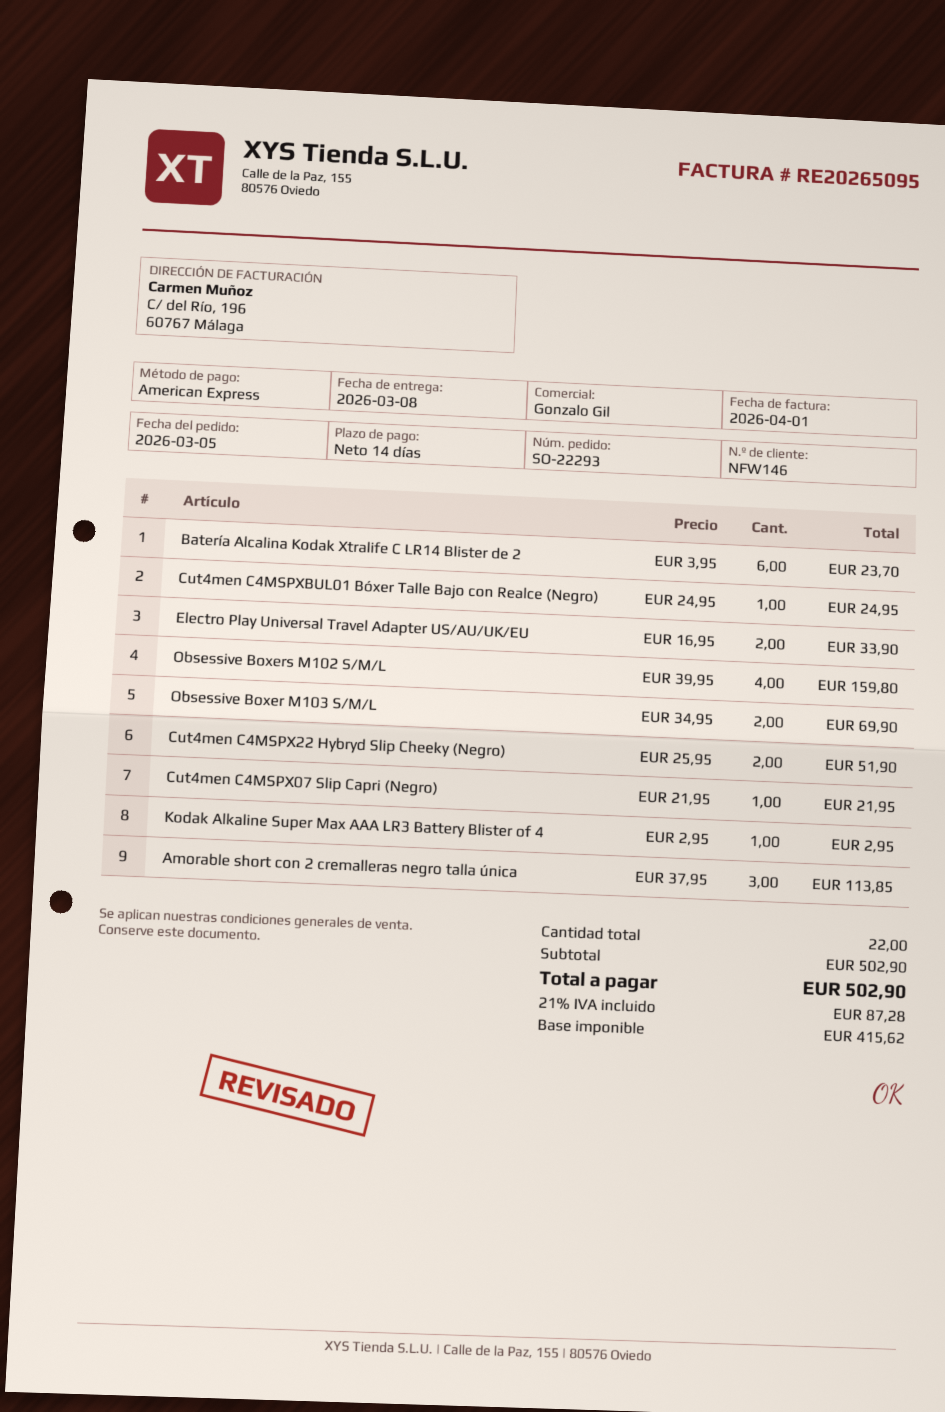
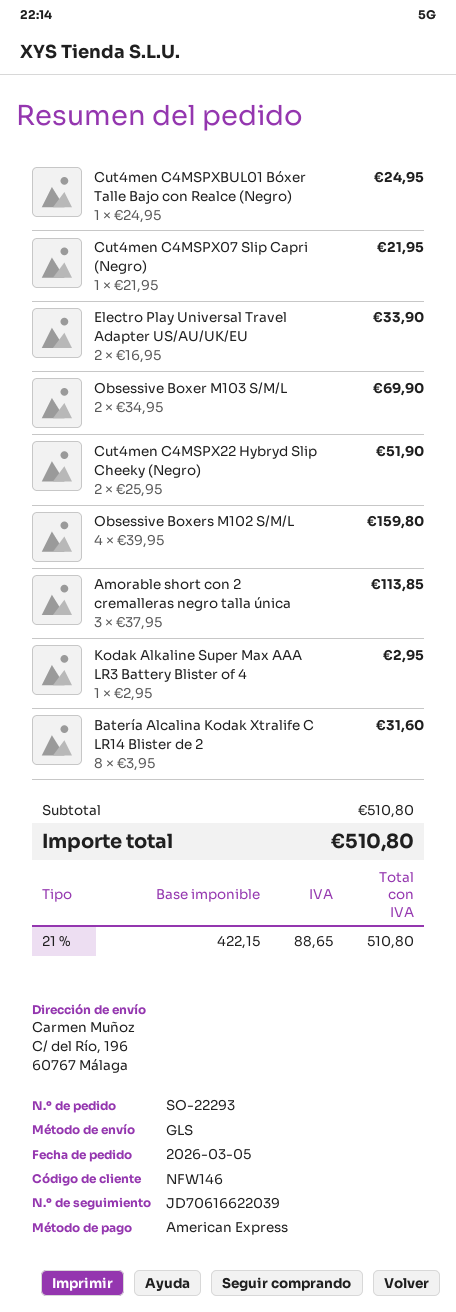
Batería Alcalina Kodak Xtralife C LR14 Blister de 2: 6 x 3.95 = 23.70 -> 8 x 3.95 = 31.60
subtotal: 502.90 -> 510.80
net: 415.62 -> 422.15
tax: 21% = 87.28 -> 21% = 88.65
total: 502.90 -> 510.80

